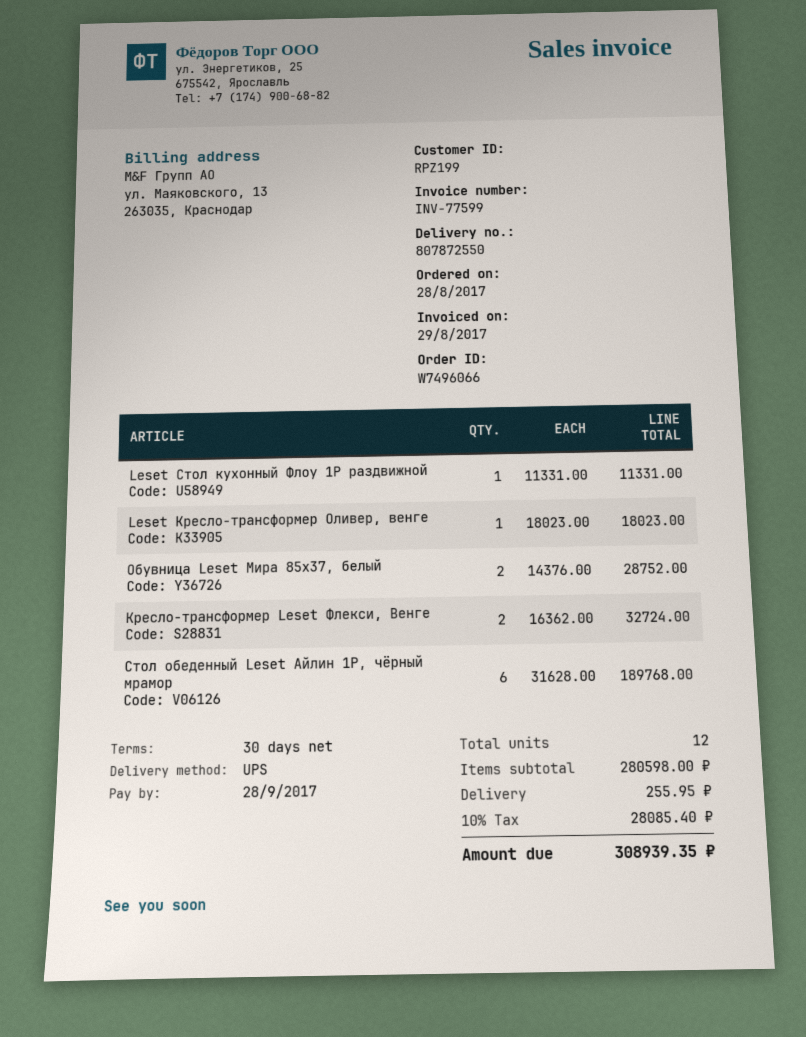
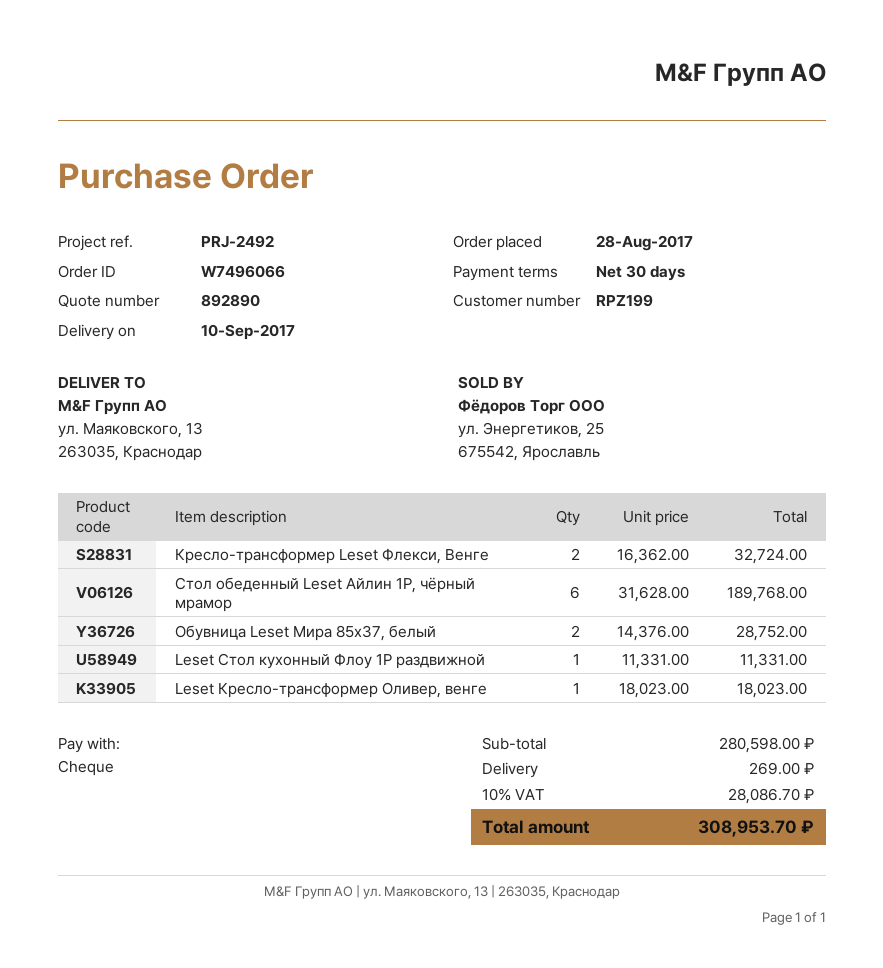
shipping: 255.95 -> 269.00
tax: 10% = 28085.40 -> 10% = 28086.70
total: 308939.35 -> 308953.70

